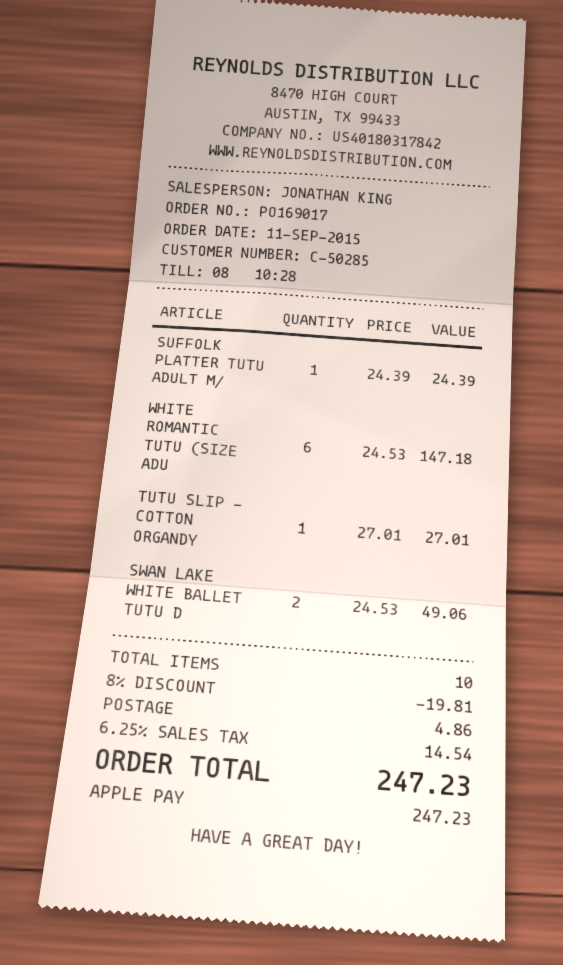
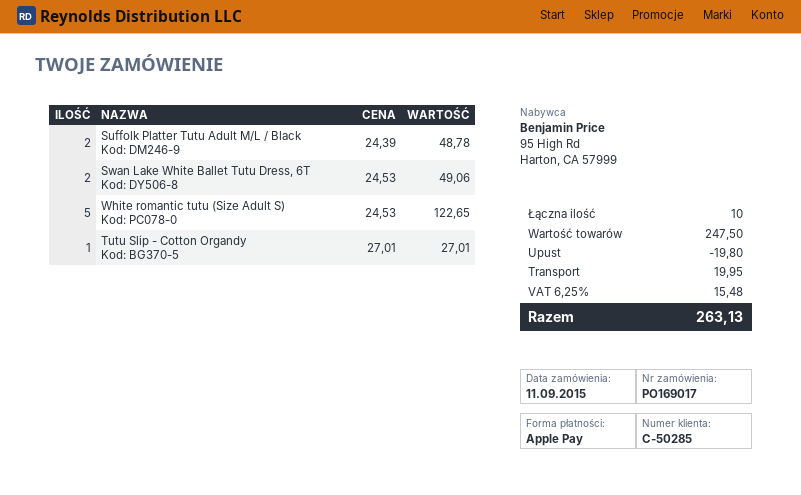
SUFFOLK PLATTER TUTU ADULT M/: 1 x 24.39 = 24.39 -> 2 x 24.39 = 48.78
WHITE ROMANTIC TUTU (SIZE ADU: 6 x 24.53 = 147.18 -> 5 x 24.53 = 122.65
discount: 19.81 -> 19.80
shipping: 4.86 -> 19.95
tax: 6.25% = 14.54 -> 6.25% = 15.48
total: 247.23 -> 263.13

